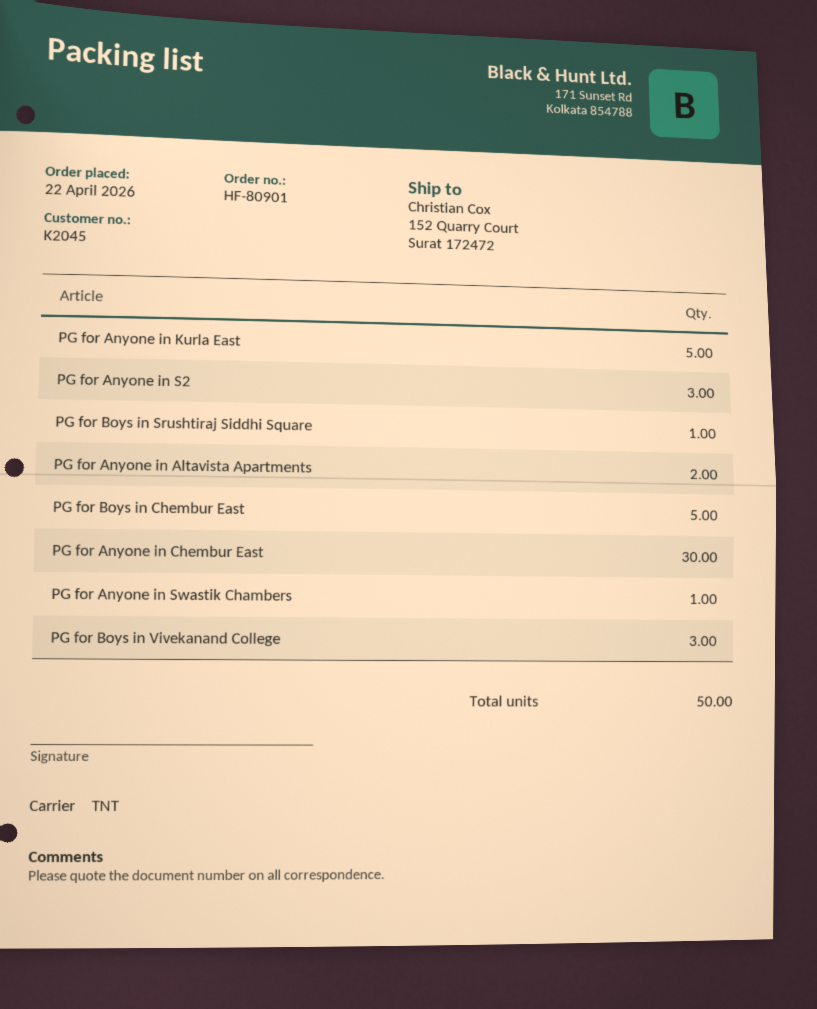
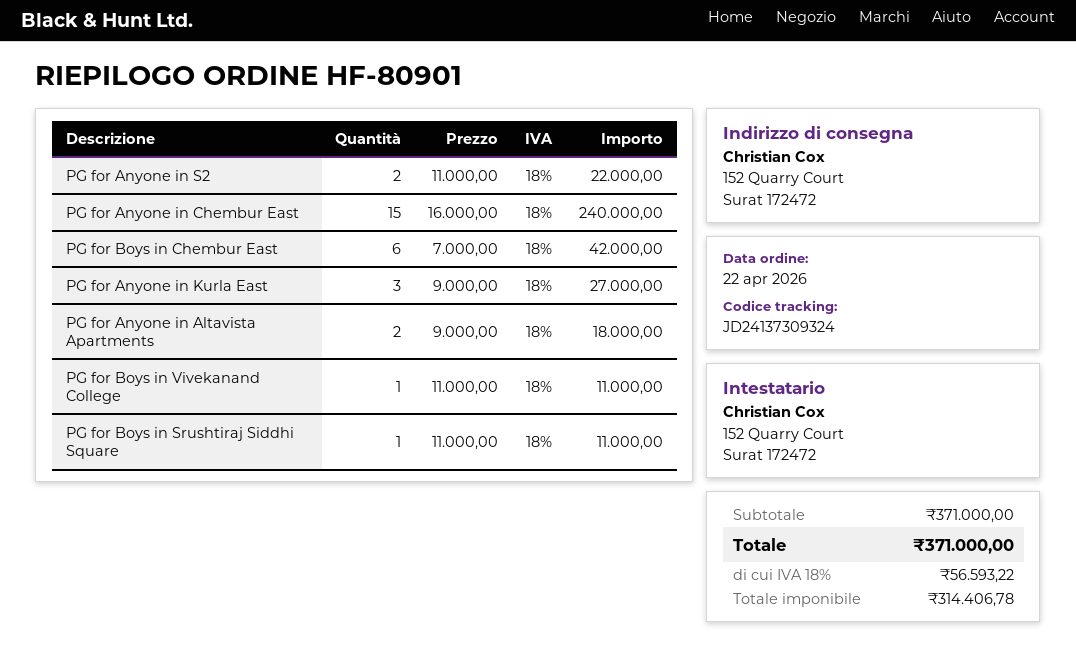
PG for Anyone in Kurla East: 5 -> 3
PG for Anyone in S2: 3 -> 2
PG for Boys in Chembur East: 5 -> 6
PG for Anyone in Chembur East: 30 -> 15
PG for Anyone in Swastik Chambers: 1 -> none
PG for Boys in Vivekanand College: 3 -> 1

